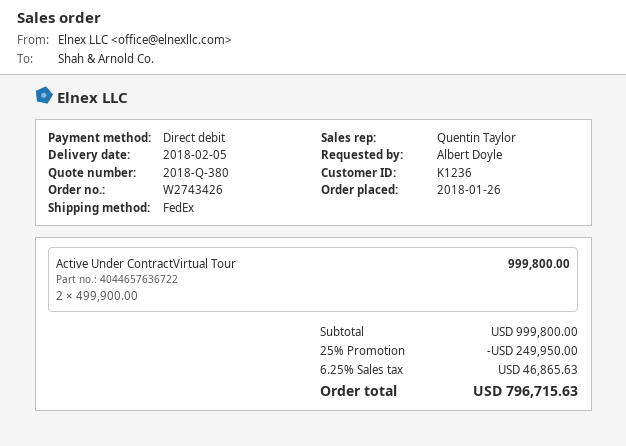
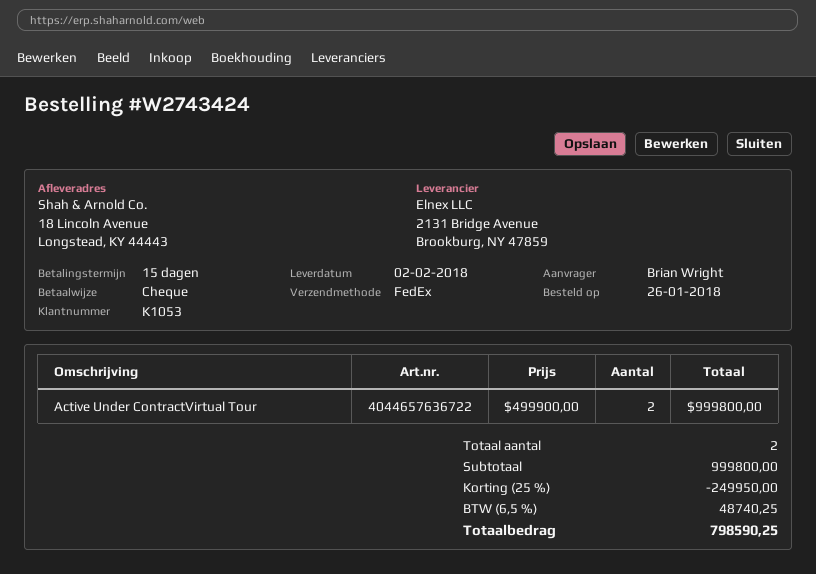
order number: W2743426 -> W2743424
delivery date: 2018-02-05 -> 2018-02-02
customer number: K1236 -> K1053
ordered by: Albert Doyle -> Brian Wright
payment method: direct debit -> cheque
tax: 6.25% = 46865.63 -> 6.5% = 48740.25
total: 796715.63 -> 798590.25

